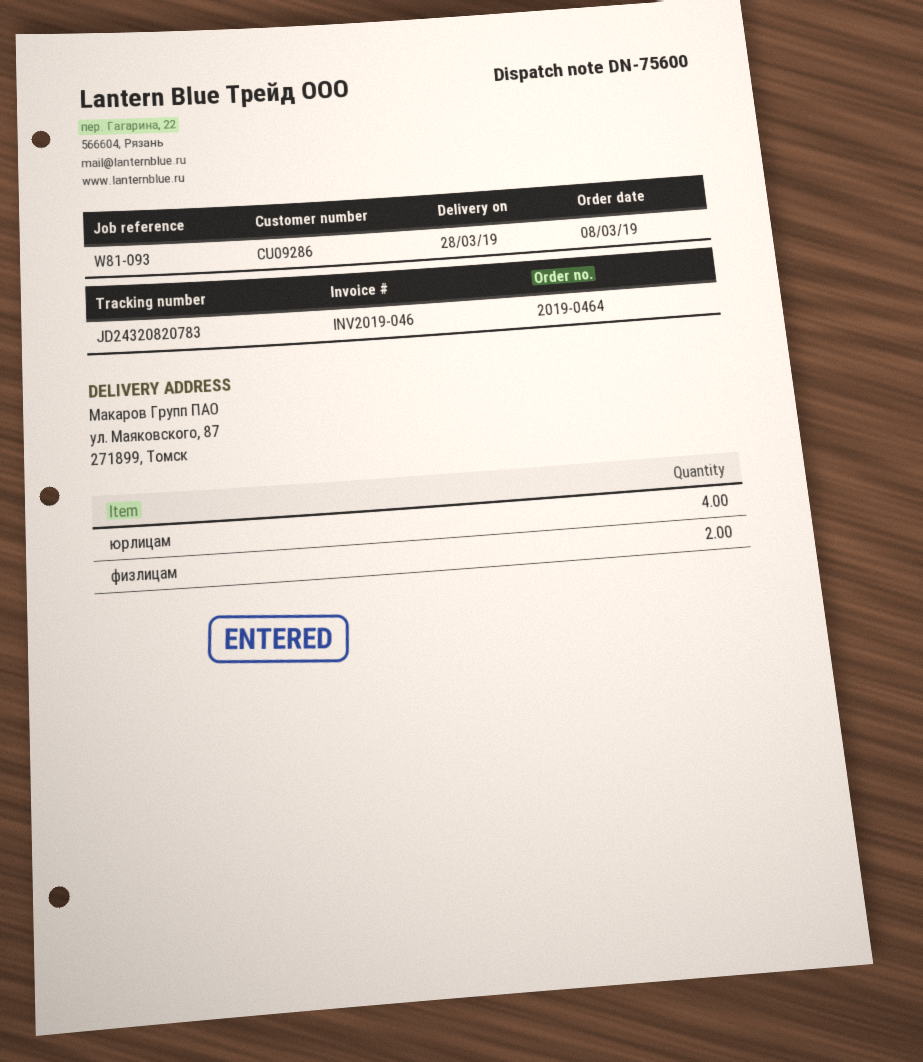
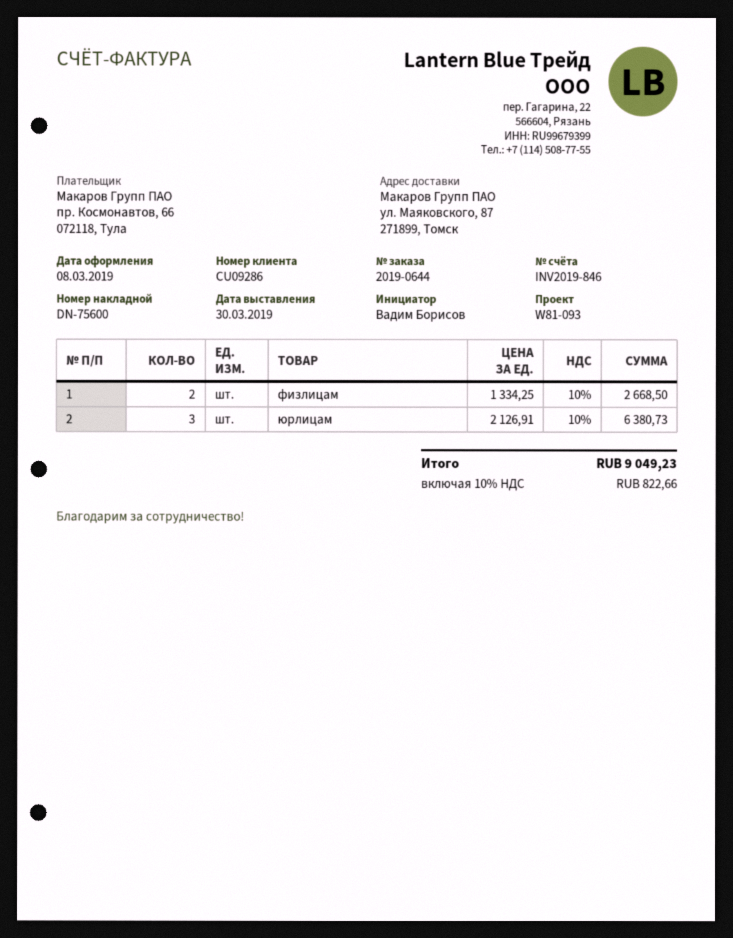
order number: 2019-0464 -> 2019-0644
invoice number: INV2019-046 -> INV2019-846
юрлицам: 4 -> 3

